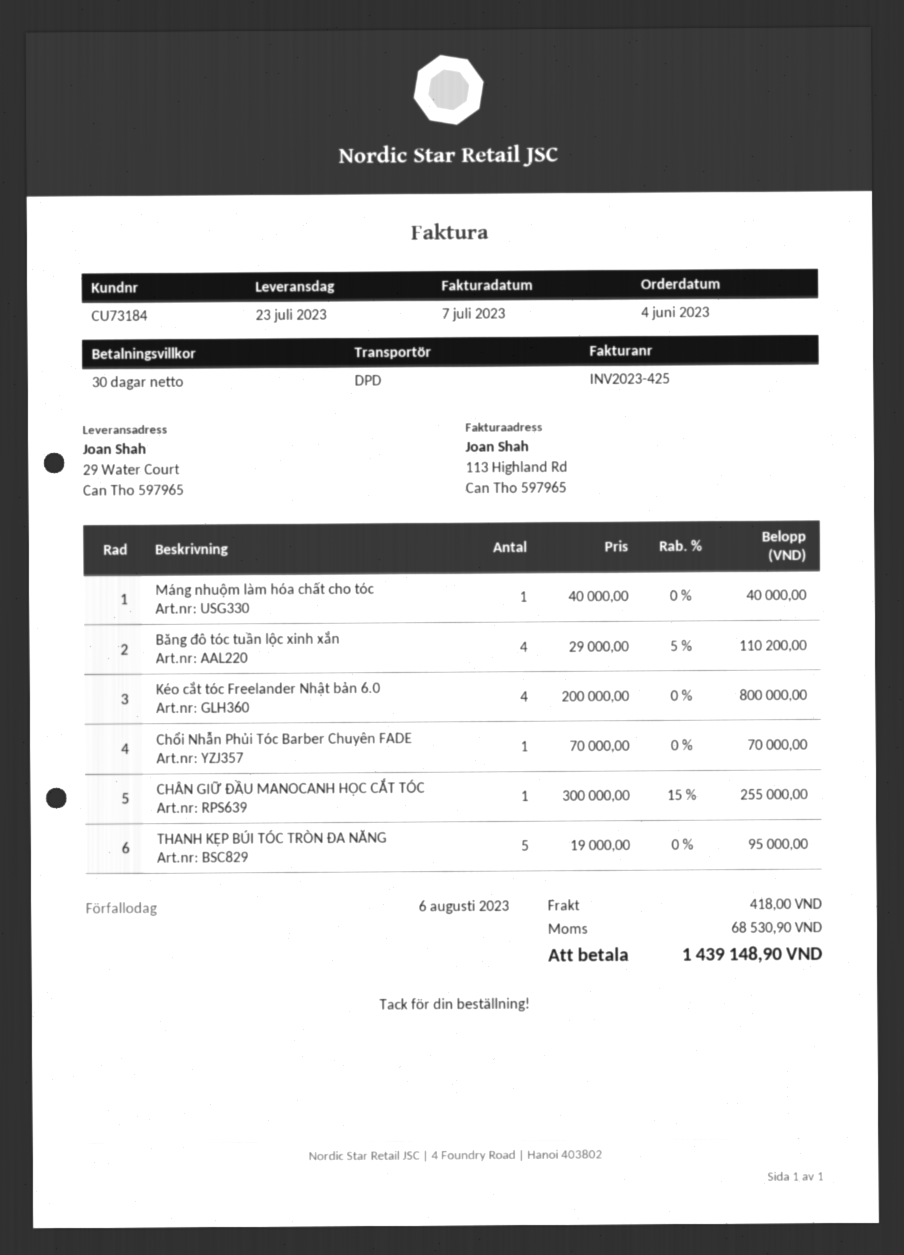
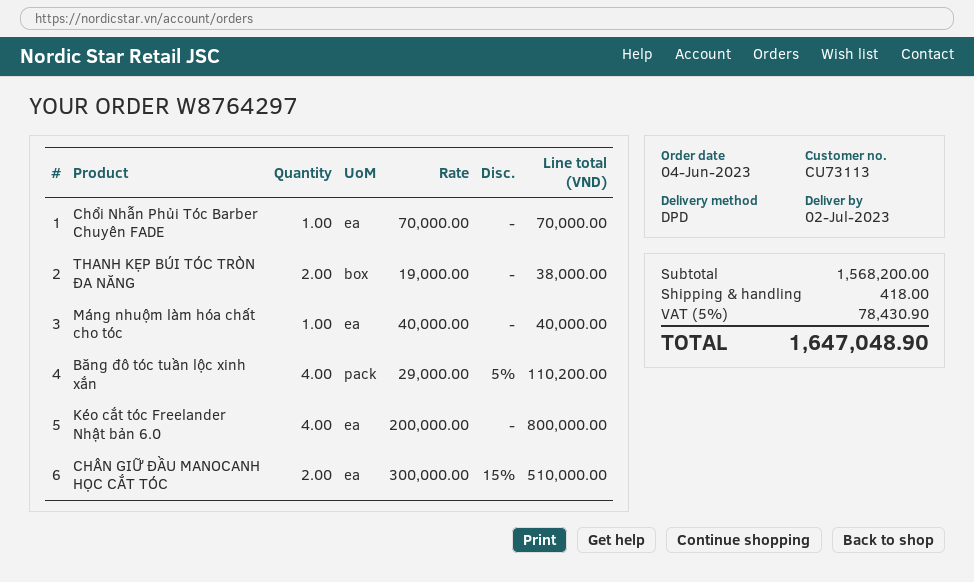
delivery date: 2023-07-23 -> 2023-07-02
customer number: CU73184 -> CU73113
CHÂN GIỮ ĐẦU MANOCANH HỌC CẮT TÓC: 1 x 300000.00 - 15% = 255000.00 -> 2 x 300000.00 - 15% = 510000.00
THANH KẸP BÚI TÓC TRÒN ĐA NĂNG: 5 x 19000.00 = 95000.00 -> 2 x 19000.00 = 38000.00
tax: 68530.90 -> 78430.90
total: 1439148.90 -> 1647048.90

